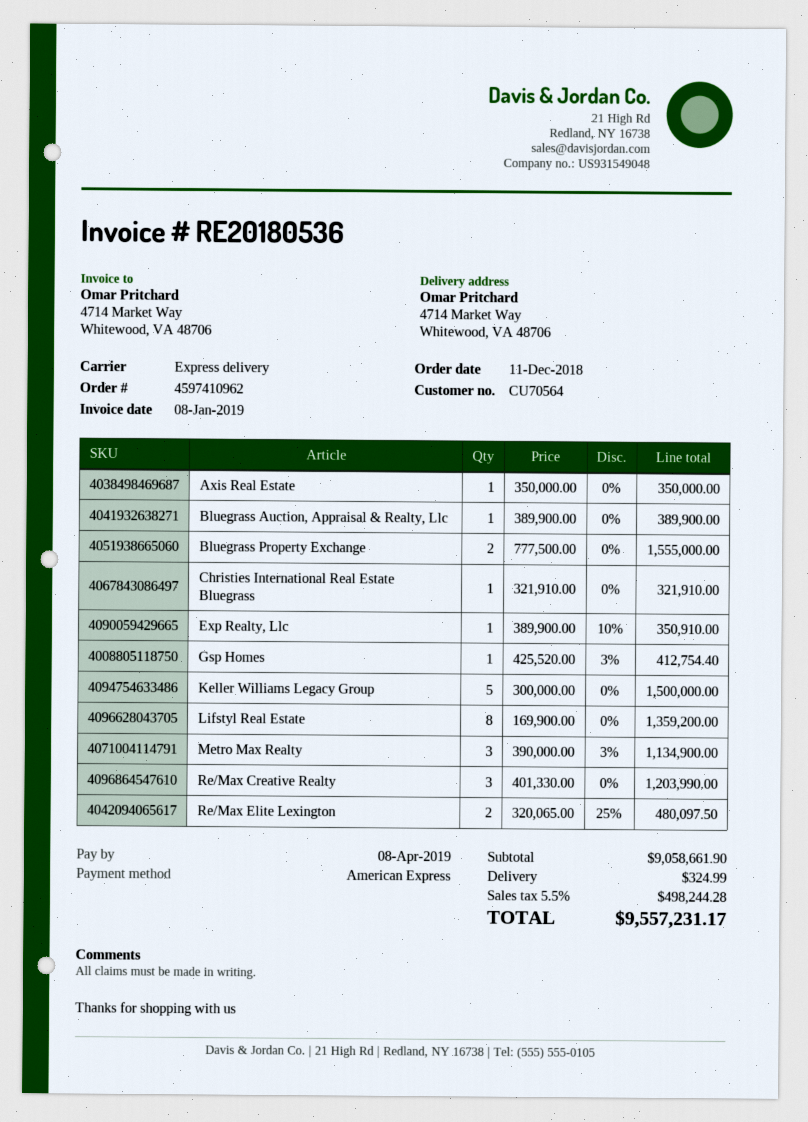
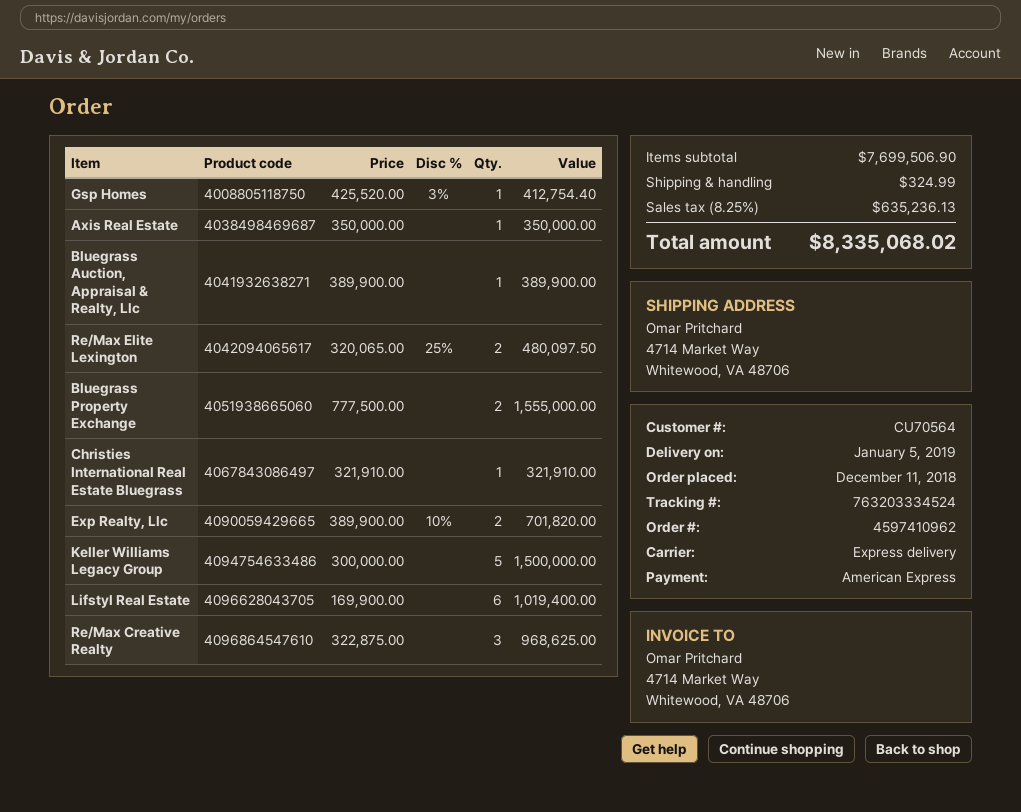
Exp Realty, Llc: 1 x 389900.00 - 10% = 350910.00 -> 2 x 389900.00 - 10% = 701820.00
Lifstyl Real Estate: 8 x 169900.00 = 1359200.00 -> 6 x 169900.00 = 1019400.00
Metro Max Realty: 3 x 390000.00 - 3% = 1134900.00 -> none
Re/Max Creative Realty: 3 x 401330.00 = 1203990.00 -> 3 x 322875.00 = 968625.00
subtotal: 9058661.90 -> 7699506.90
tax: 5.5% = 498244.28 -> 8.25% = 635236.13
total: 9557231.17 -> 8335068.02

